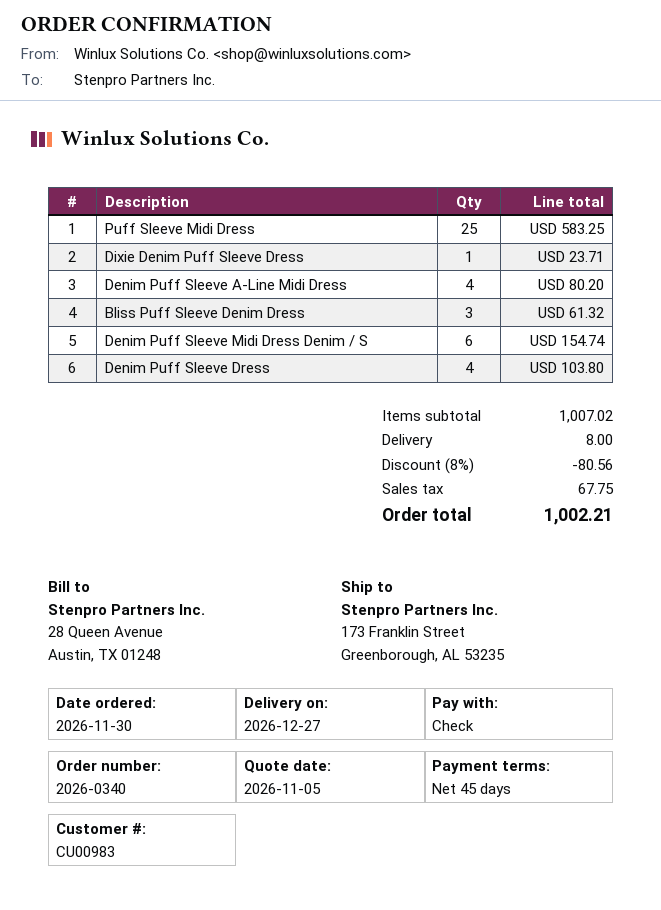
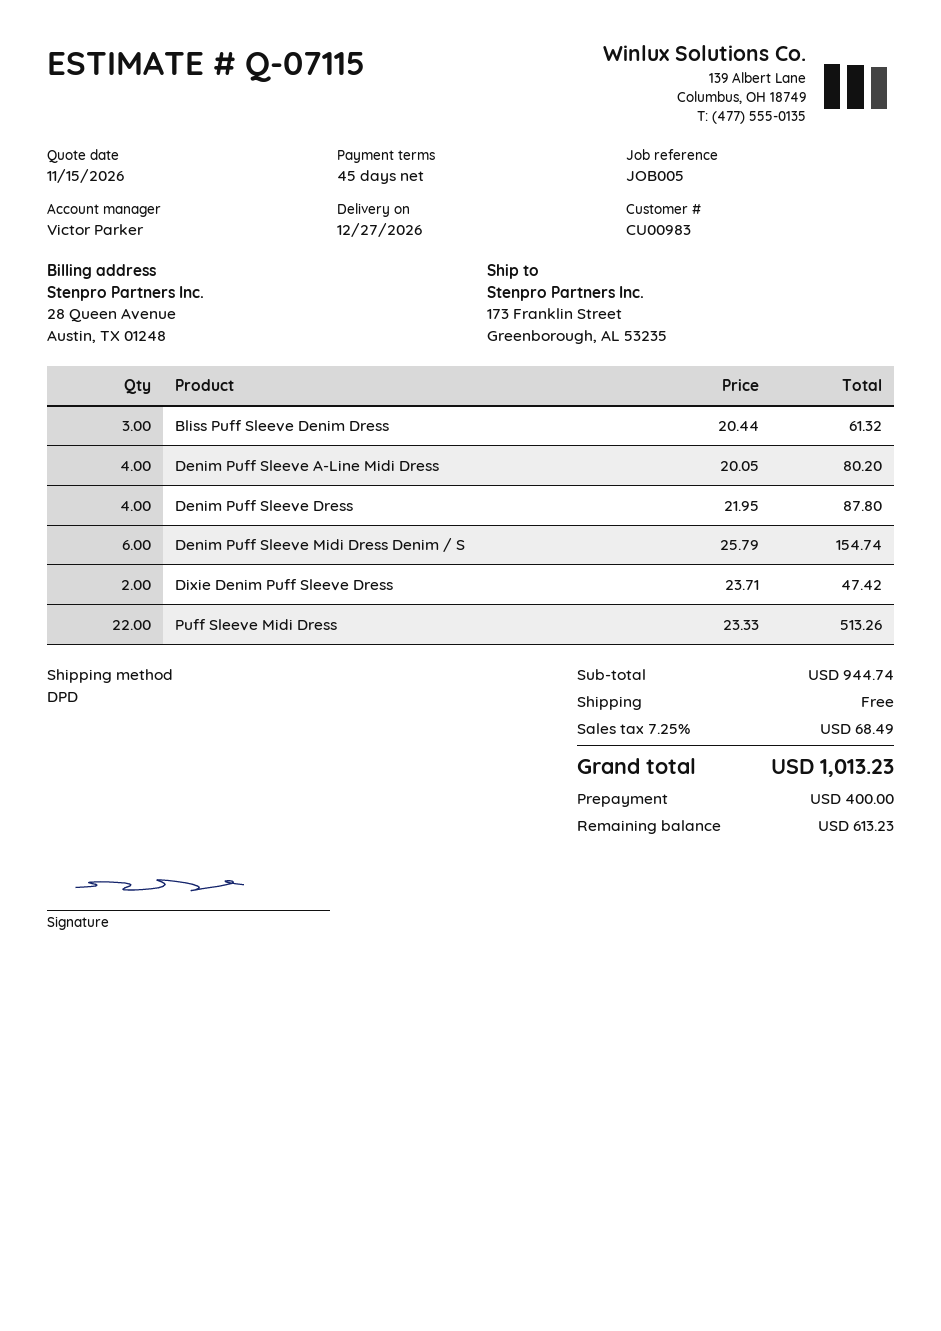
quote date: 2026-11-05 -> 2026-11-15
Puff Sleeve Midi Dress: 25 for 583.25 -> 22 for 513.26
Dixie Denim Puff Sleeve Dress: 1 for 23.71 -> 2 for 47.42
Denim Puff Sleeve Dress: 4 for 103.80 -> 4 for 87.80
subtotal: 1007.02 -> 944.74
discount: 8% = 80.56 -> none
shipping: 8.00 -> 0.00
tax: 67.75 -> 68.49
total: 1002.21 -> 1013.23

